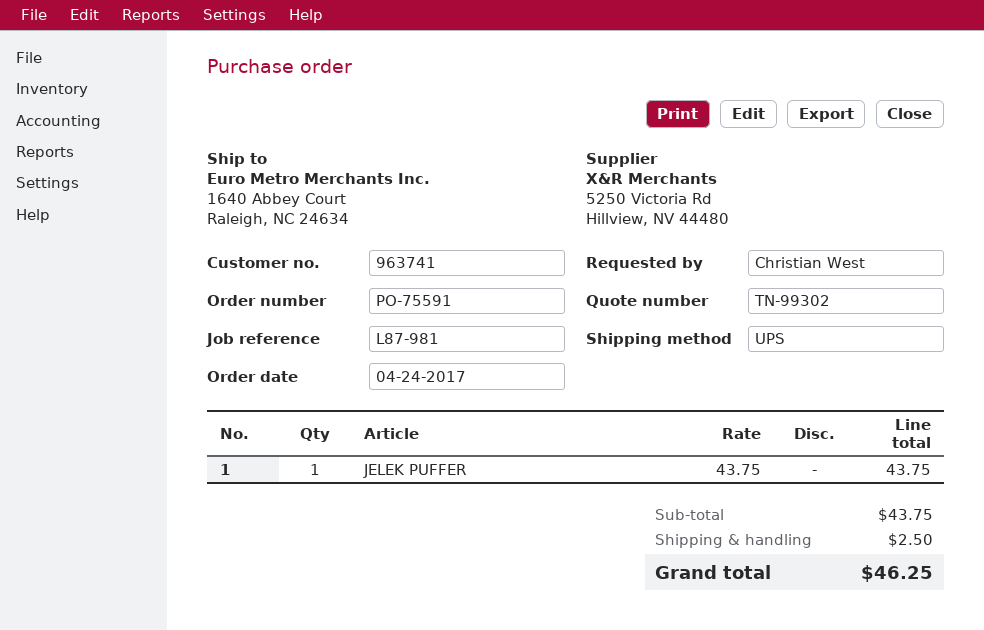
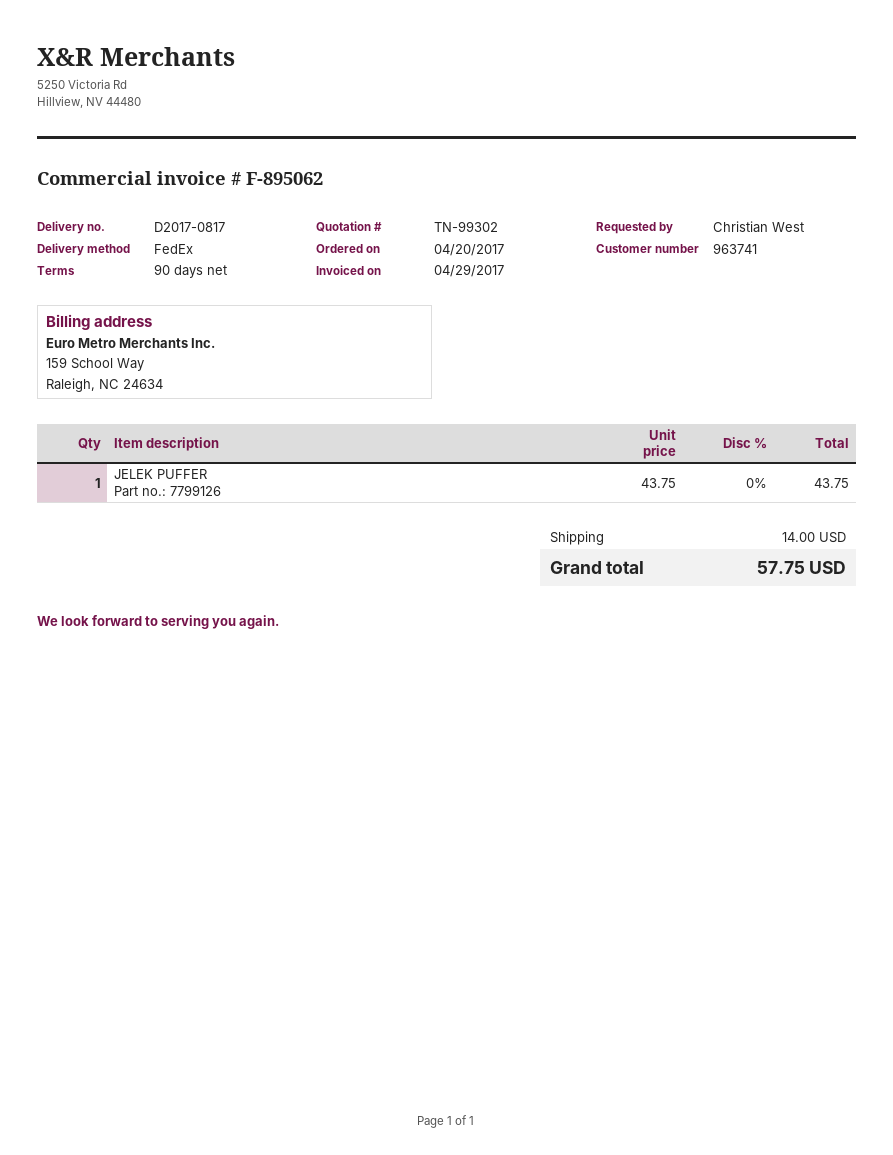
order date: 2017-04-24 -> 2017-04-20
shipping method: UPS -> FedEx
shipping: 2.50 -> 14.00
total: 46.25 -> 57.75

